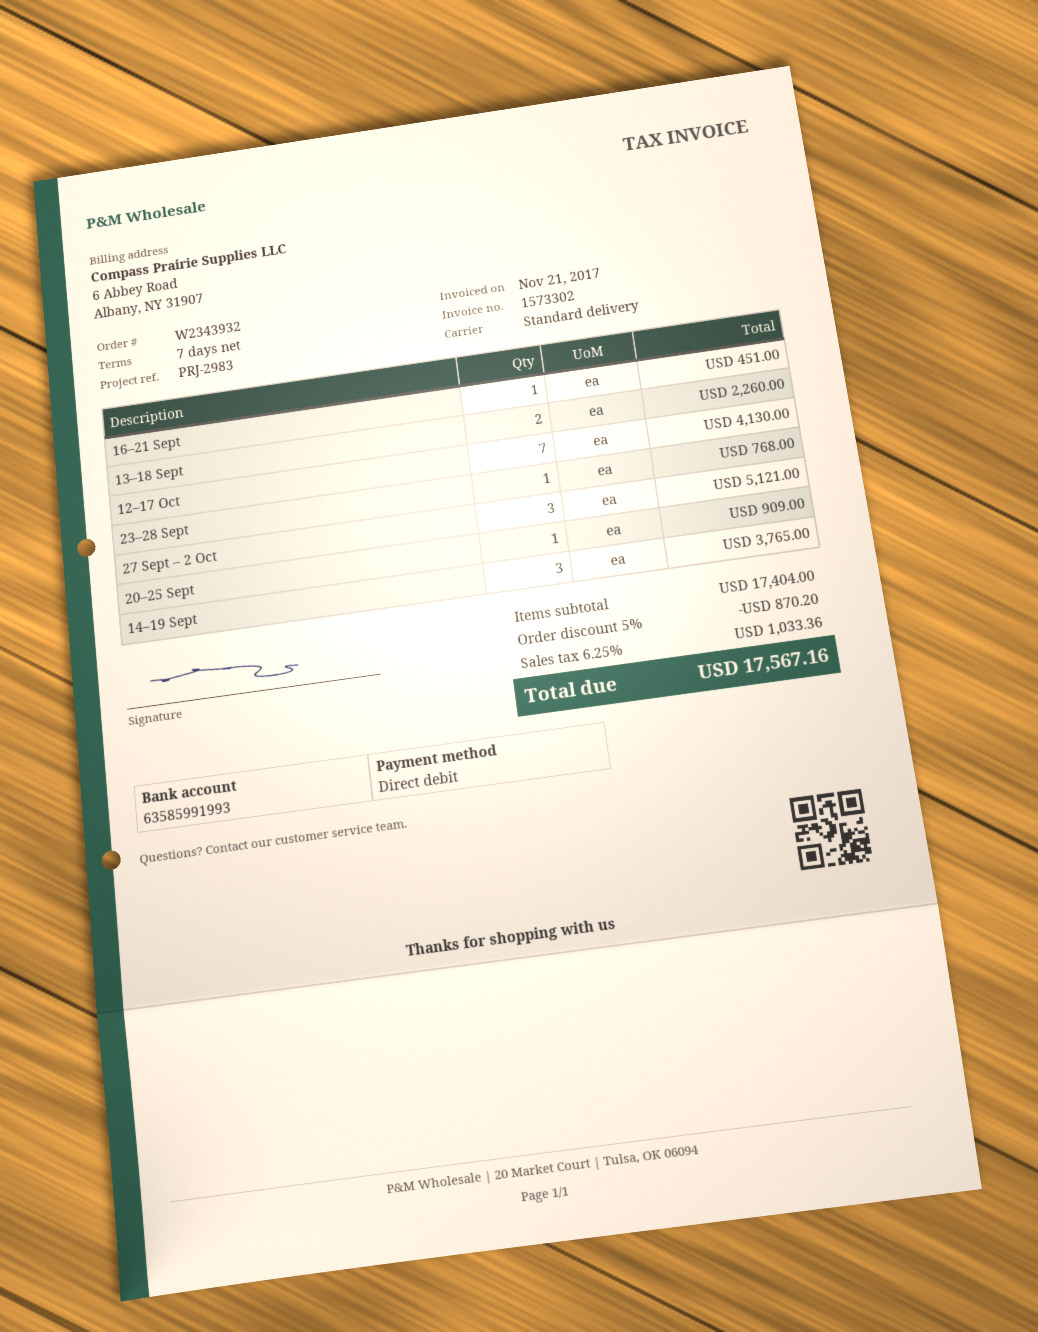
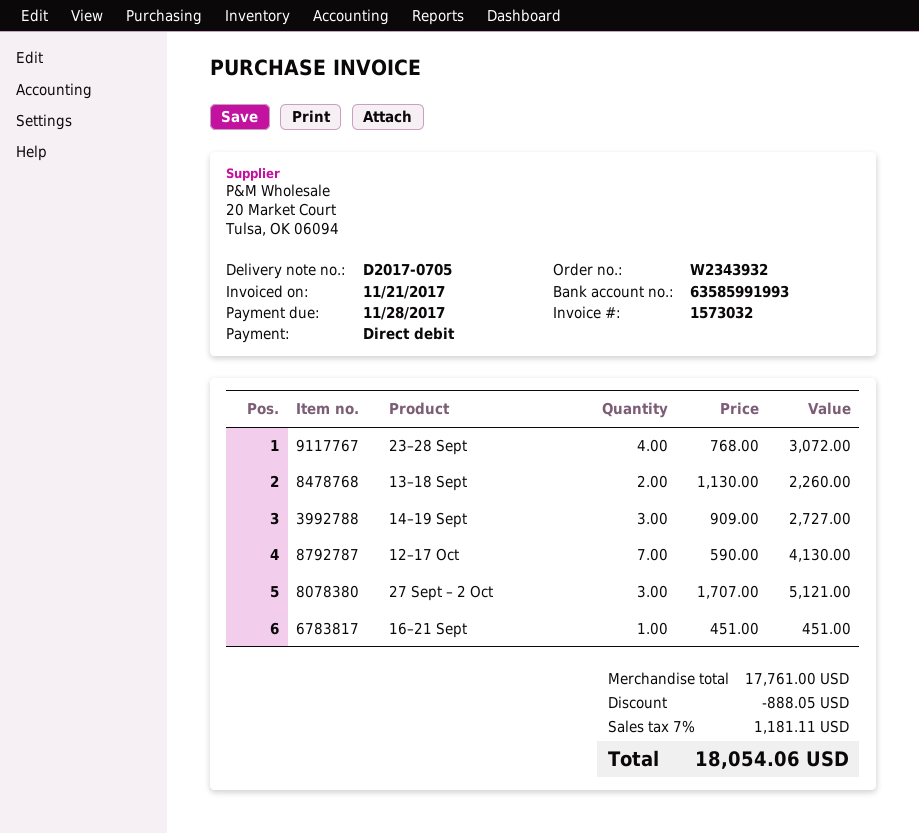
invoice number: 1573302 -> 1573032
23–28 Sept: 1 for 768.00 -> 4 for 3072.00
20–25 Sept: 1 for 909.00 -> none
14–19 Sept: 3 for 3765.00 -> 3 for 2727.00
subtotal: 17404.00 -> 17761.00
discount: 870.20 -> 888.05
tax: 6.25% = 1033.36 -> 7% = 1181.11
total: 17567.16 -> 18054.06

